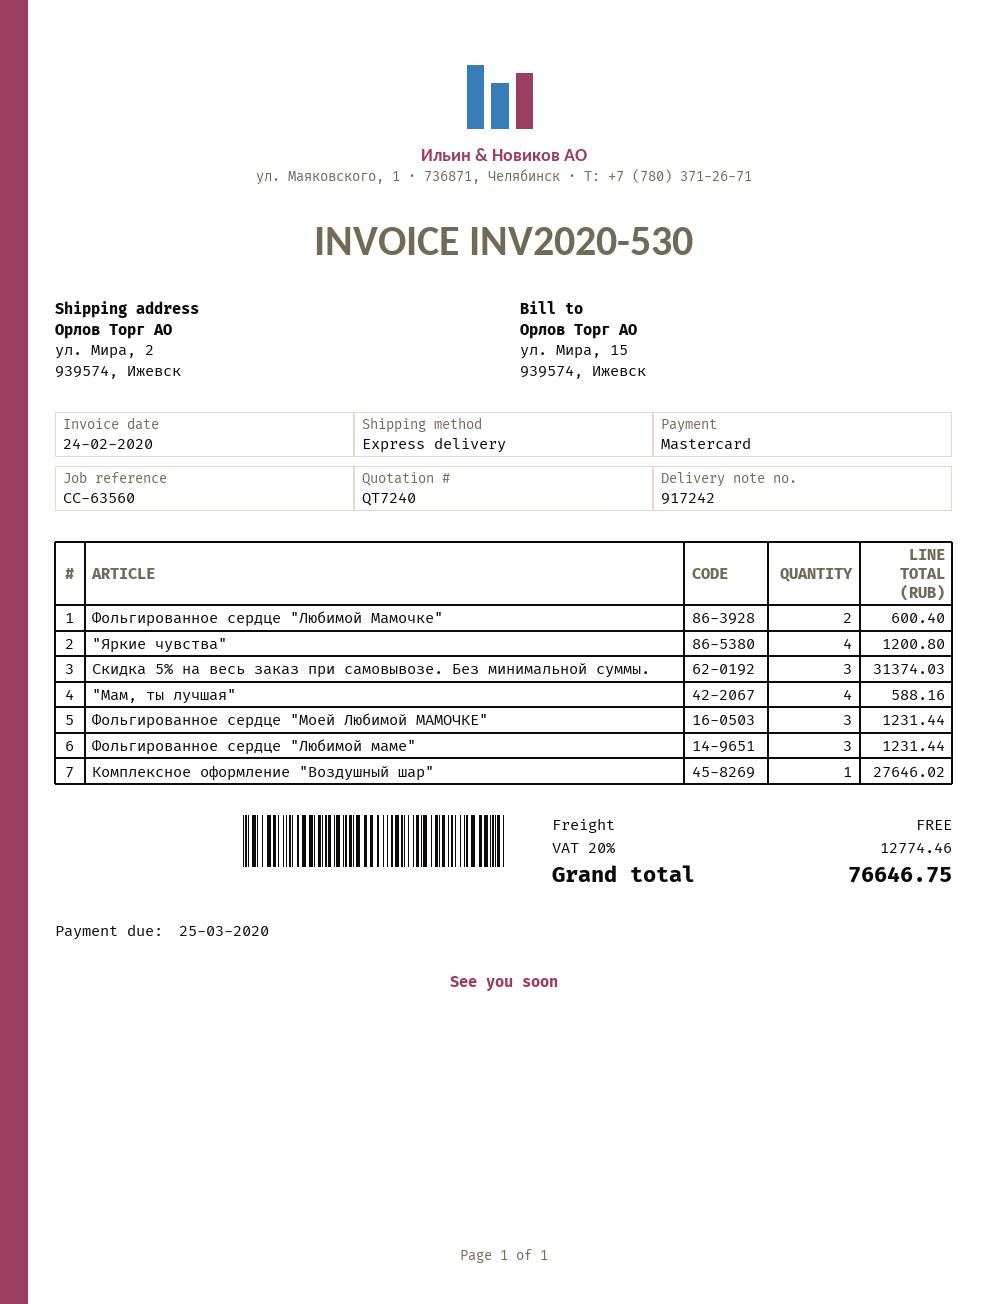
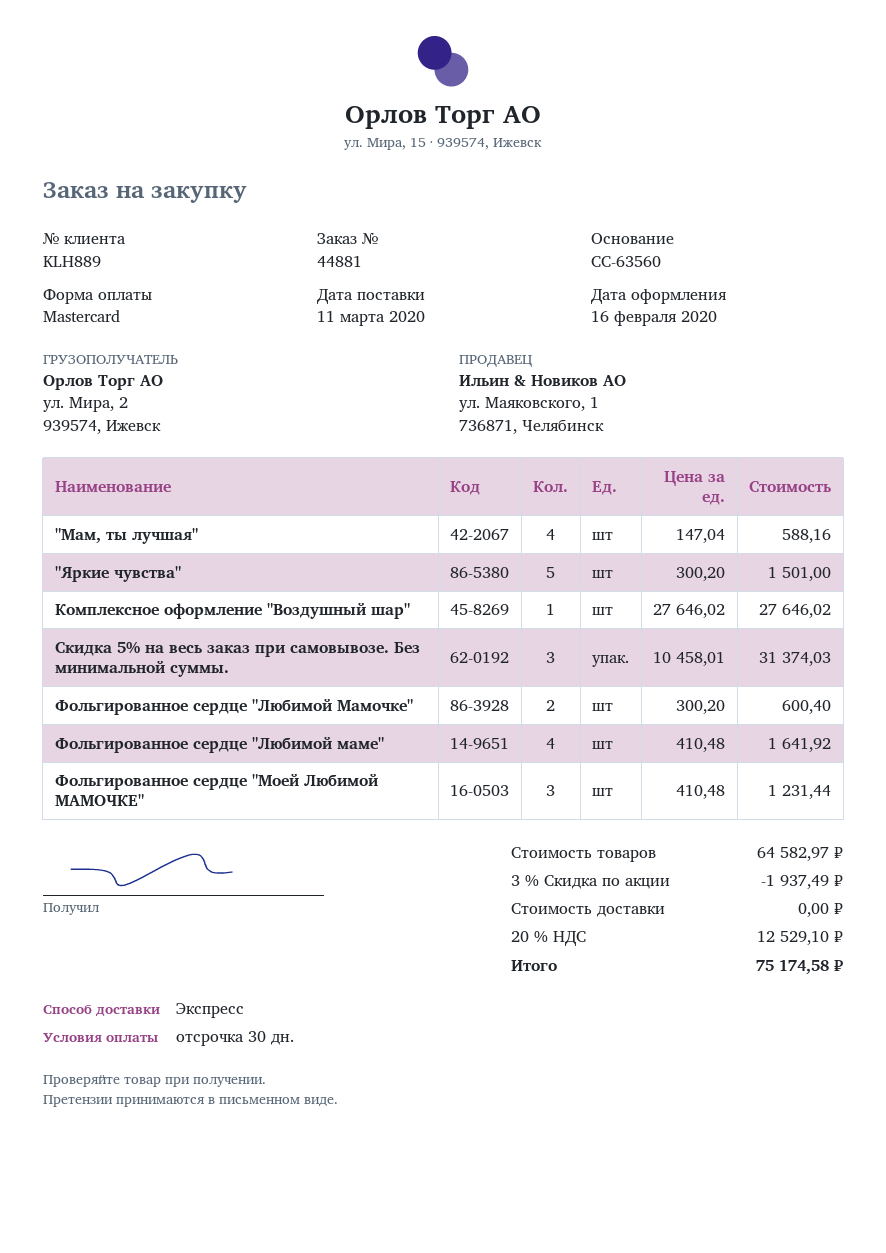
"Яркие чувства": 4 for 1200.80 -> 5 for 1501.00
Фольгированное сердце "Любимой маме": 3 for 1231.44 -> 4 for 1641.92
discount: none -> 3% = 1937.49
tax: 20% = 12774.46 -> 20% = 12529.10
total: 76646.75 -> 75174.58

